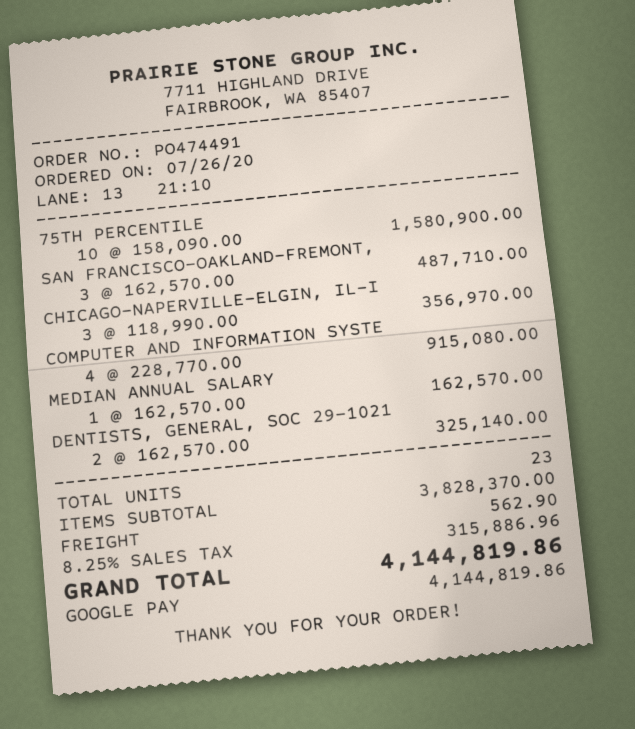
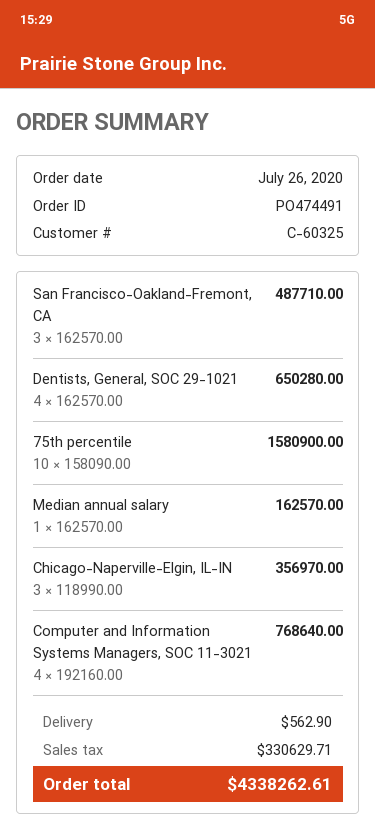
COMPUTER AND INFORMATION SYSTE: 4 x 228770.00 = 915080.00 -> 4 x 192160.00 = 768640.00
DENTISTS, GENERAL, SOC 29-1021: 2 x 162570.00 = 325140.00 -> 4 x 162570.00 = 650280.00
tax: 315886.96 -> 330629.71
total: 4144819.86 -> 4338262.61

